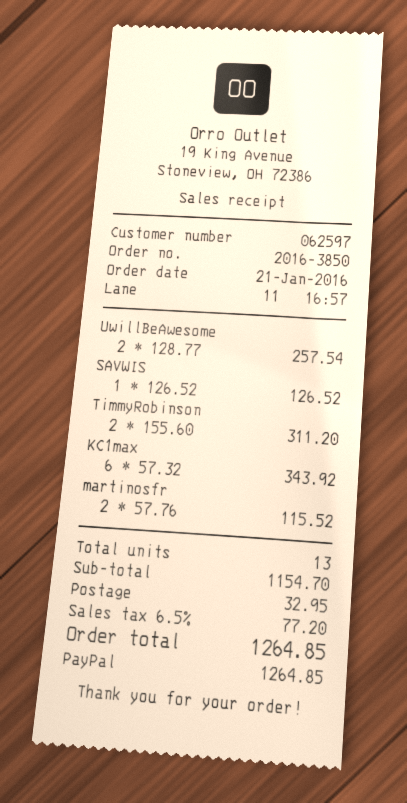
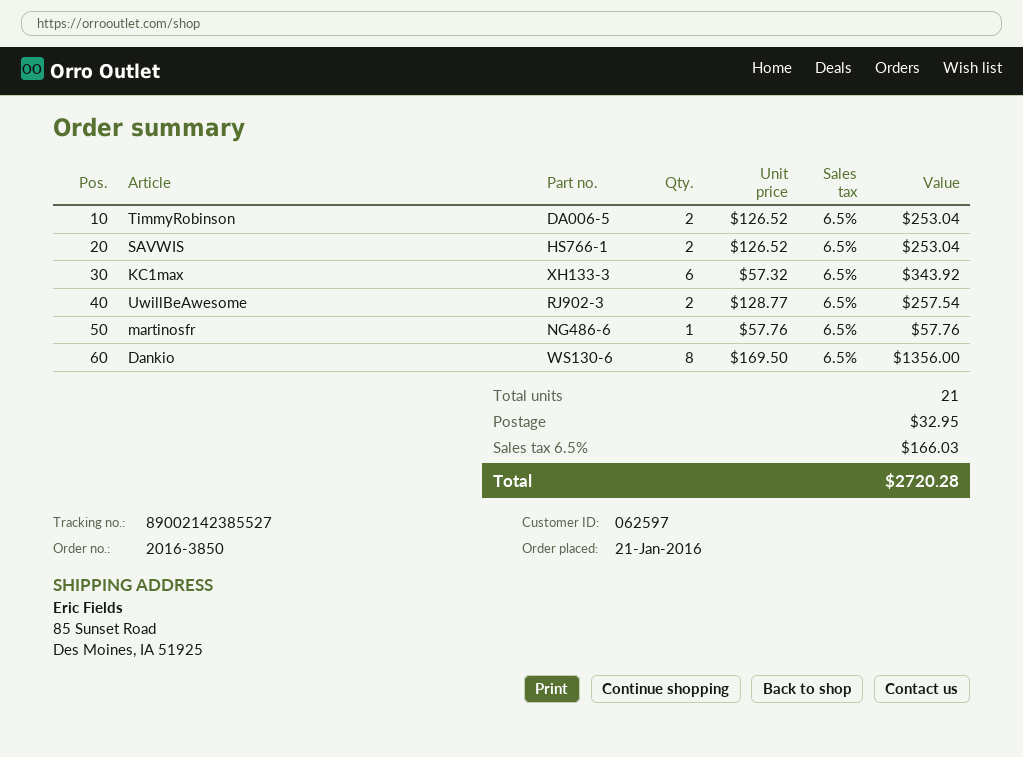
SAVWIS: 1 x 126.52 = 126.52 -> 2 x 126.52 = 253.04
TimmyRobinson: 2 x 155.60 = 311.20 -> 2 x 126.52 = 253.04
martinosfr: 2 x 57.76 = 115.52 -> 1 x 57.76 = 57.76
Dankio: none -> 8 x 169.50 = 1356.00
total quantity: 13 -> 21
tax: 6.5% = 77.20 -> 6.5% = 166.03
total: 1264.85 -> 2720.28

